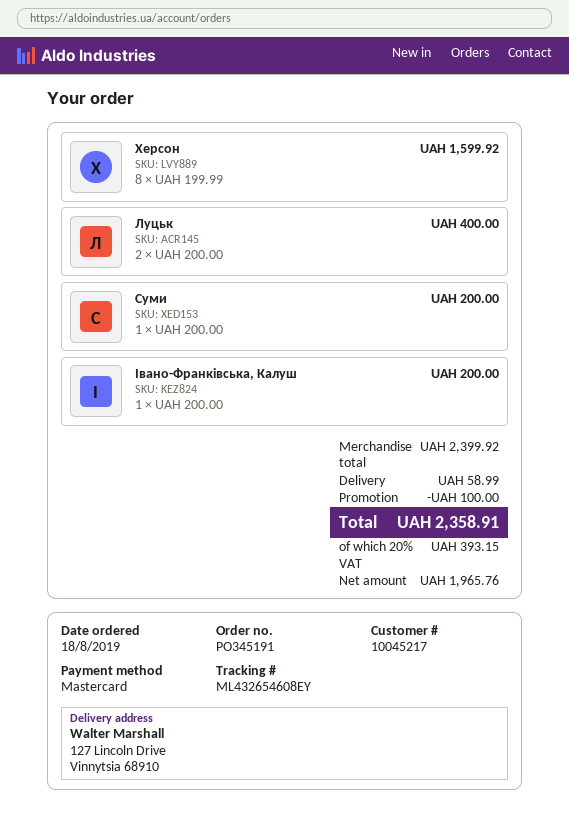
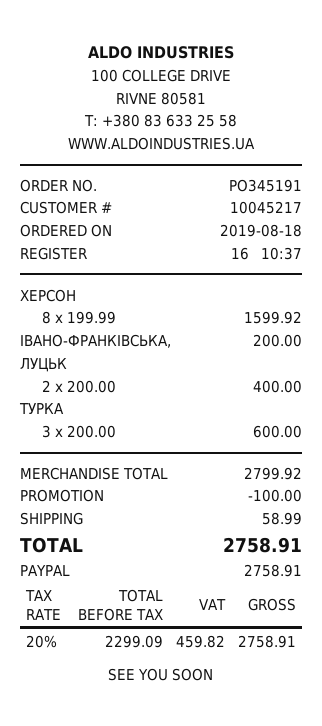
payment method: Mastercard -> PayPal
Суми: 1 x 200.00 = 200.00 -> none
ТУРКА: none -> 3 x 200.00 = 600.00
subtotal: 2399.92 -> 2799.92
net: 1965.76 -> 2299.09
tax: 20% = 393.15 -> 20% = 459.82
total: 2358.91 -> 2758.91

